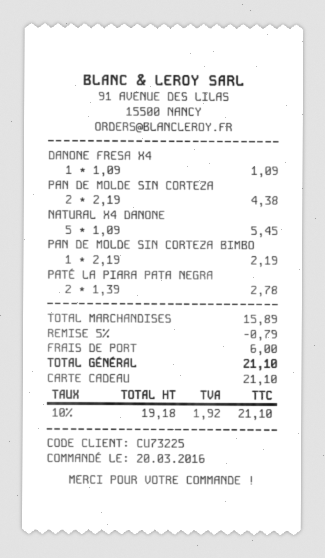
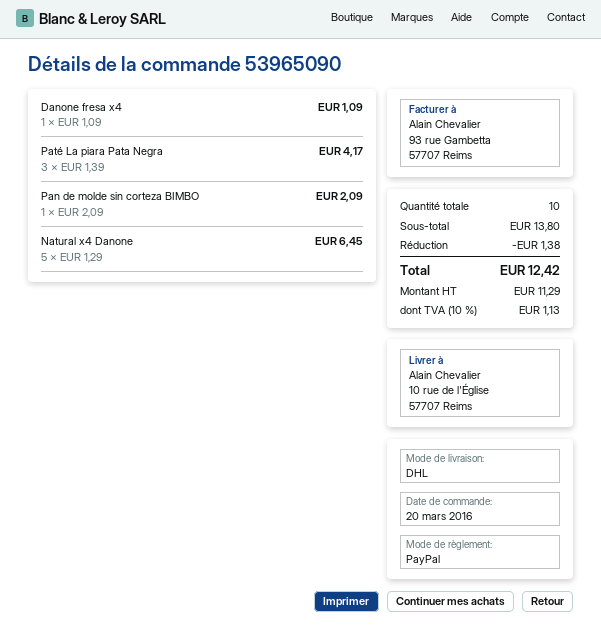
payment method: gift card -> PayPal
PAN DE MOLDE SIN CORTEZA: 2 x 2.19 = 4.38 -> none
NATURAL X4 DANONE: 5 x 1.09 = 5.45 -> 5 x 1.29 = 6.45
PAN DE MOLDE SIN CORTEZA BIMBO: 1 x 2.19 = 2.19 -> 1 x 2.09 = 2.09
PATÉ LA PIARA PATA NEGRA: 2 x 1.39 = 2.78 -> 3 x 1.39 = 4.17
subtotal: 15.89 -> 13.80
discount: 0.79 -> 1.38
shipping: 6.00 -> none
net: 19.18 -> 11.29
tax: 10% = 1.92 -> 10% = 1.13
total: 21.10 -> 12.42

